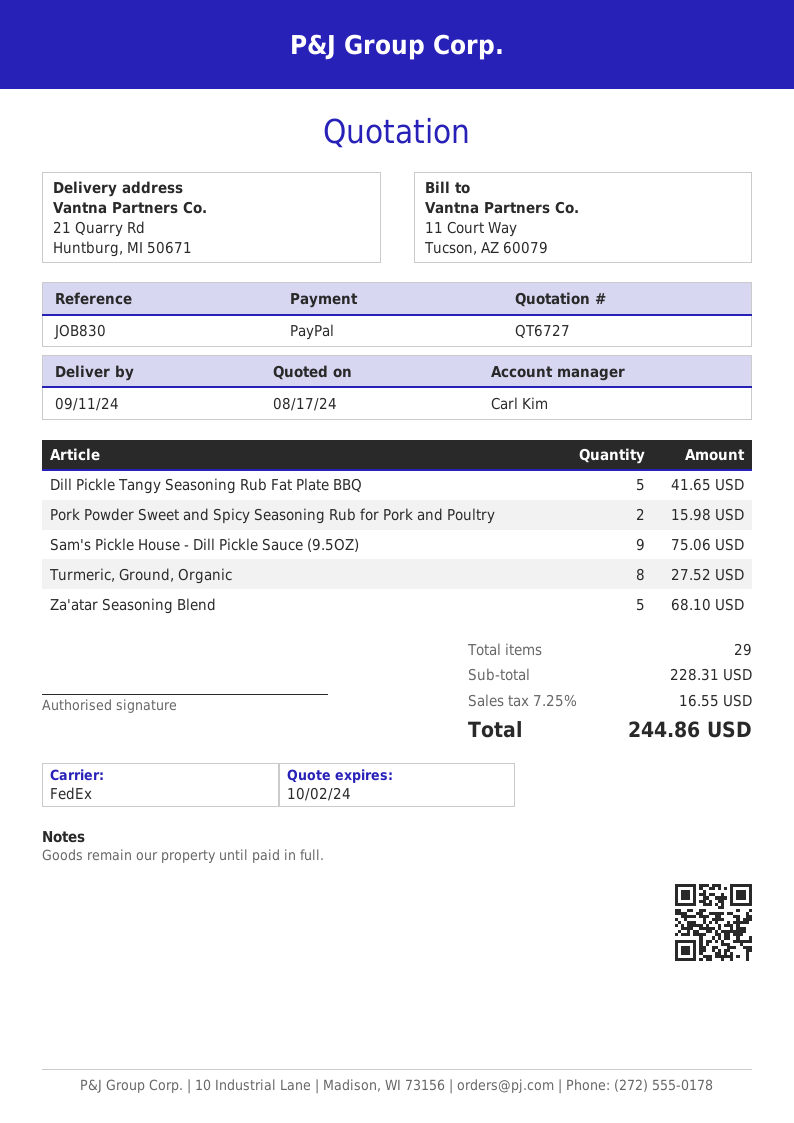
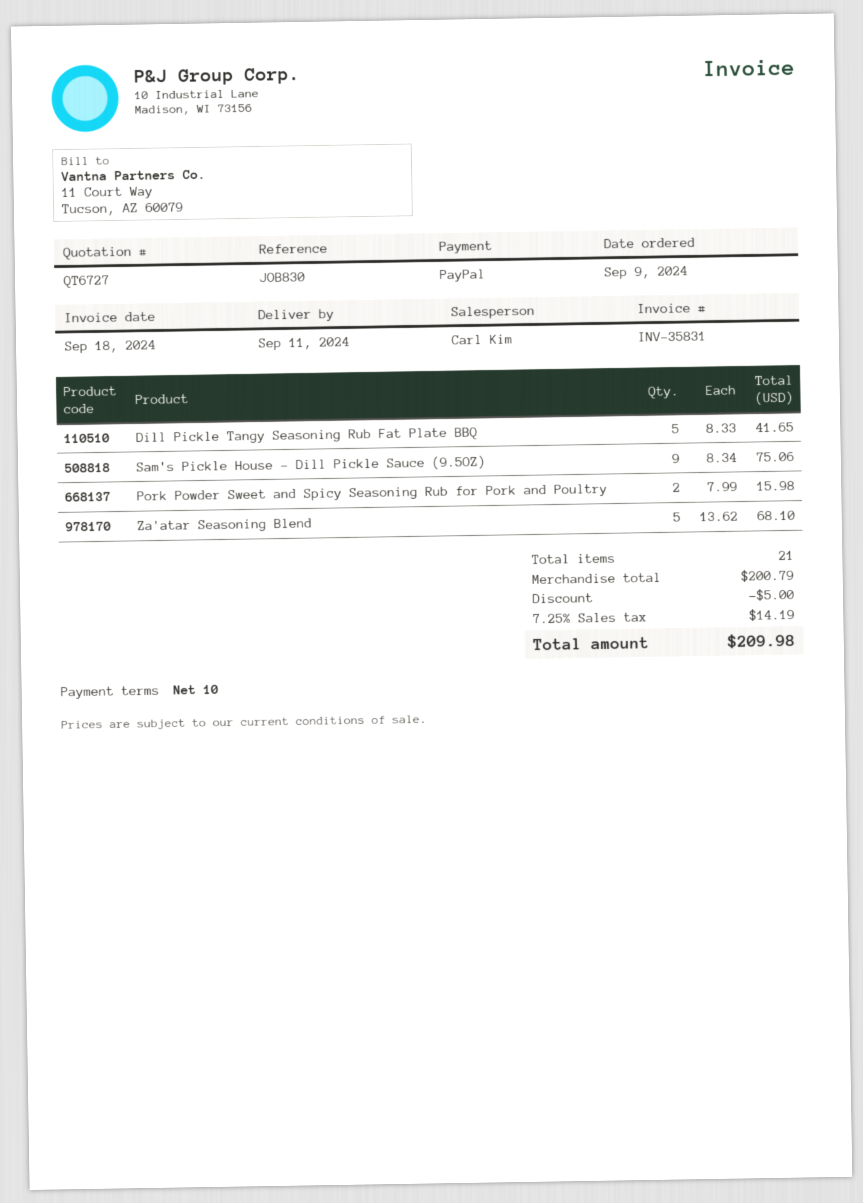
Turmeric, Ground, Organic: 8 for 27.52 -> none
total quantity: 29 -> 21
subtotal: 228.31 -> 200.79
discount: none -> 5.00
tax: 7.25% = 16.55 -> 7.25% = 14.19
total: 244.86 -> 209.98

